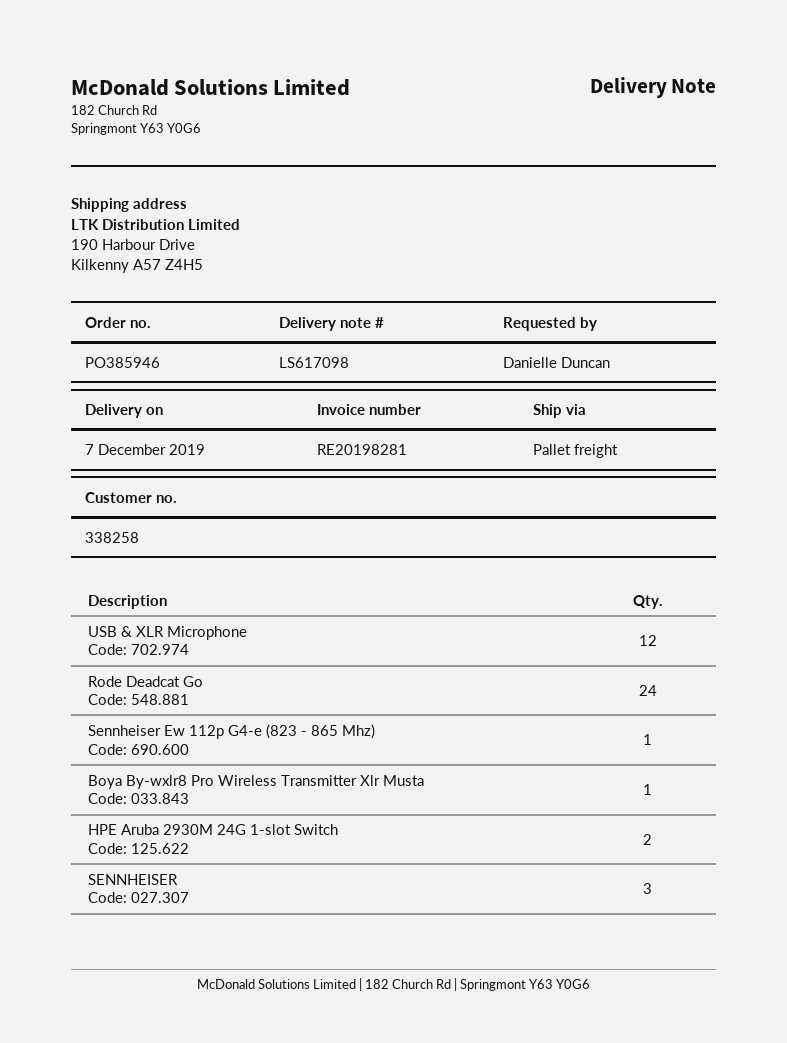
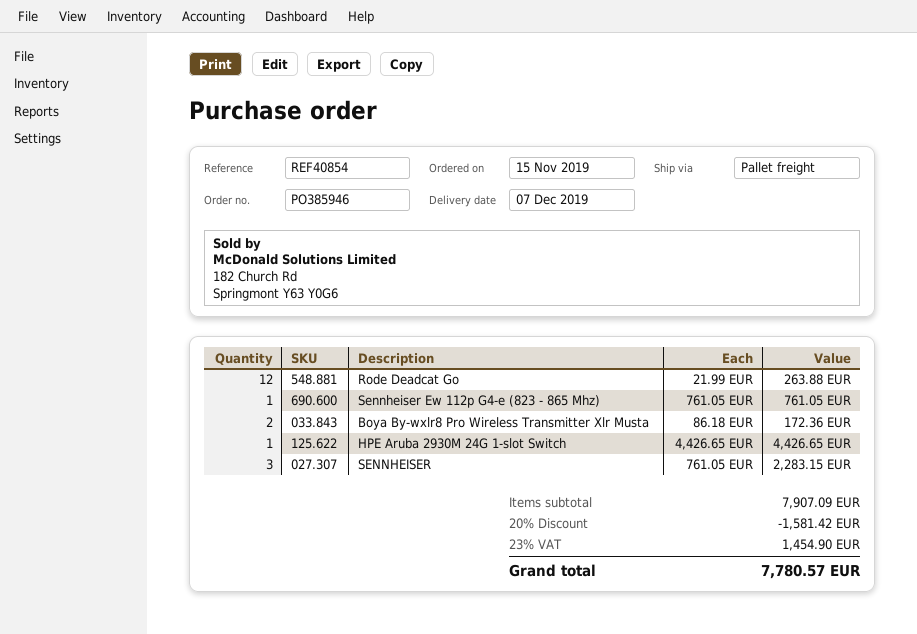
USB & XLR Microphone: 12 -> none
Rode Deadcat Go: 24 -> 12
Boya By-wxlr8 Pro Wireless Transmitter Xlr Musta: 1 -> 2
HPE Aruba 2930M 24G 1-slot Switch: 2 -> 1

